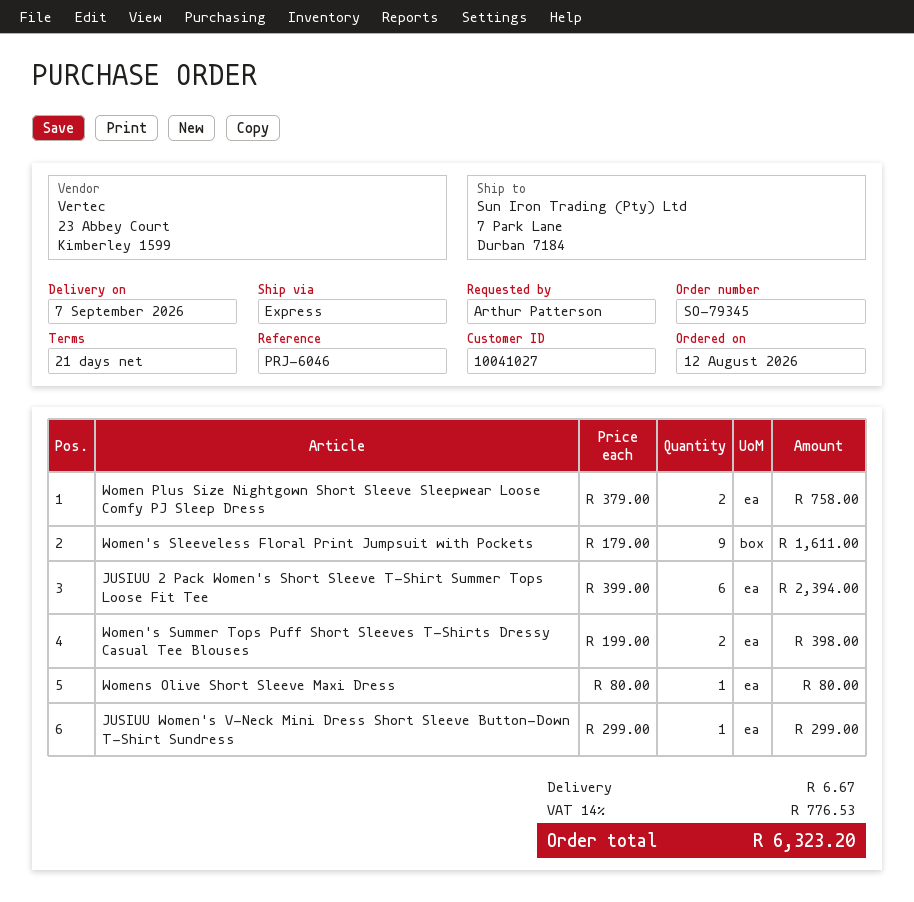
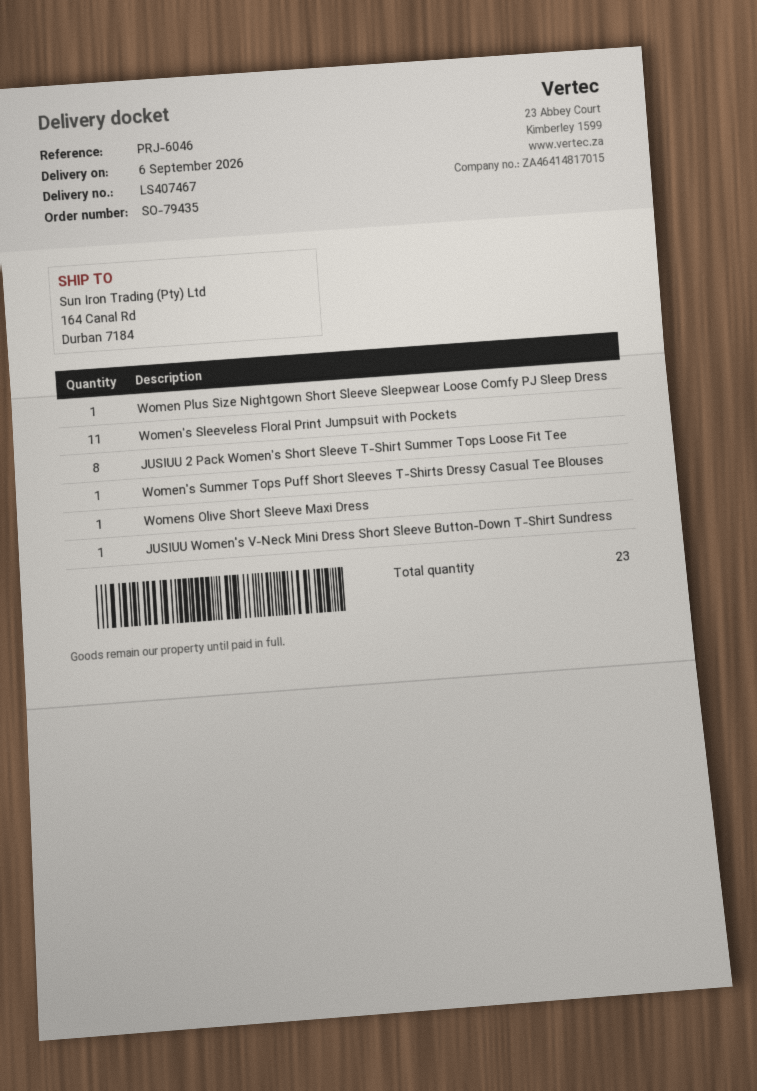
order number: SO-79345 -> SO-79435
delivery date: 2026-09-07 -> 2026-09-06
ship to: 7 Park Lane, Durban 7184 -> 164 Canal Rd, Durban 7184
Women Plus Size Nightgown Short Sleeve Sleepwear Loose Comfy PJ Sleep Dress: 2 -> 1
Women's Sleeveless Floral Print Jumpsuit with Pockets: 9 -> 11
JUSIUU 2 Pack Women's Short Sleeve T-Shirt Summer Tops Loose Fit Tee: 6 -> 8
Women's Summer Tops Puff Short Sleeves T-Shirts Dressy Casual Tee Blouses: 2 -> 1

